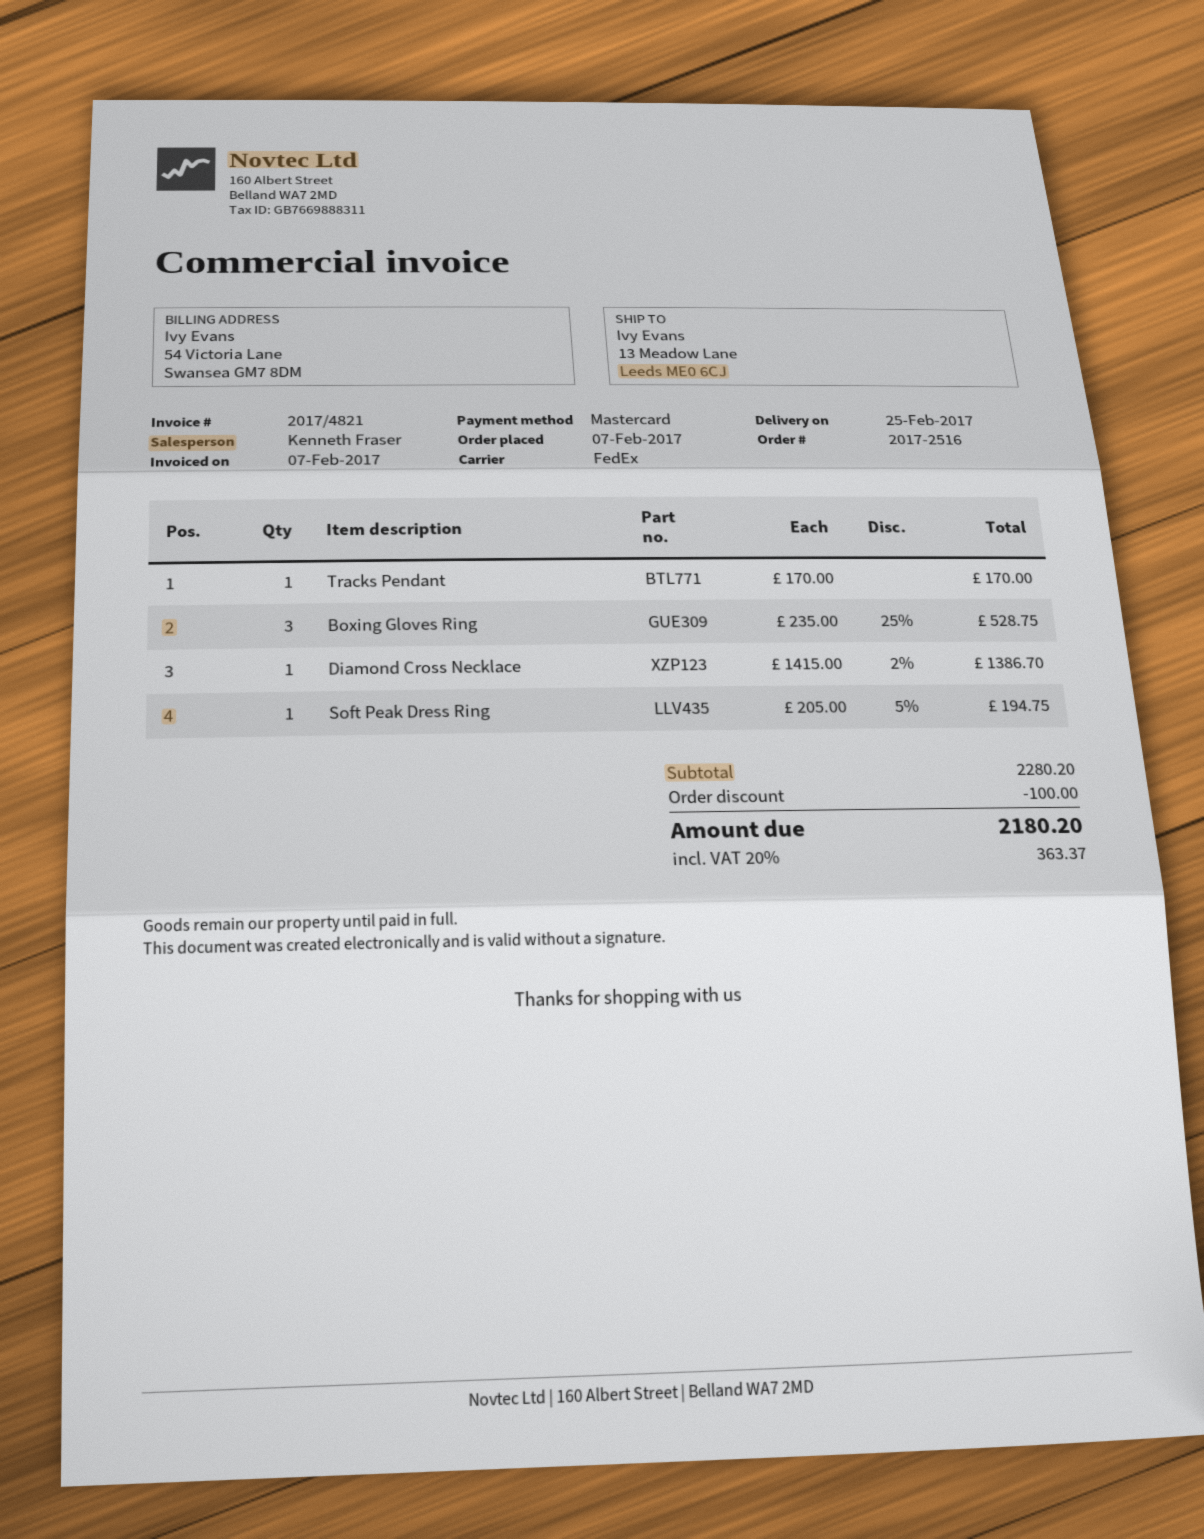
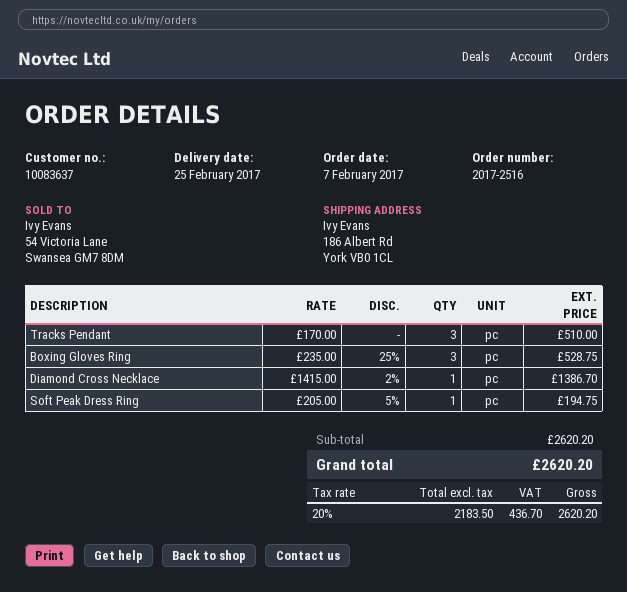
ship to: 13 Meadow Lane, Leeds ME0 6CJ -> 186 Albert Rd, York VB0 1CL
Tracks Pendant: 1 x 170.00 = 170.00 -> 3 x 170.00 = 510.00
subtotal: 2280.20 -> 2620.20
discount: 100.00 -> none
tax: 20% = 363.37 -> 20% = 436.70
total: 2180.20 -> 2620.20

